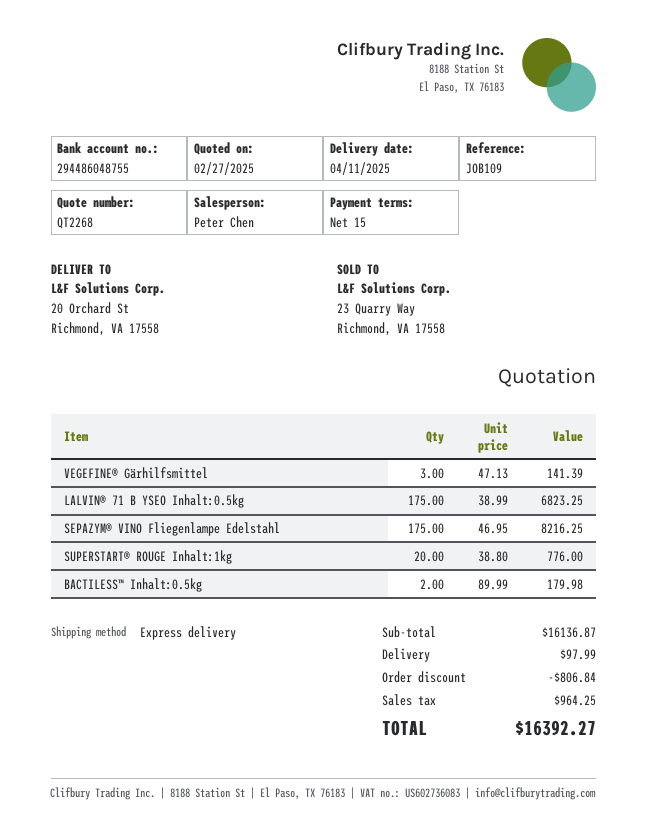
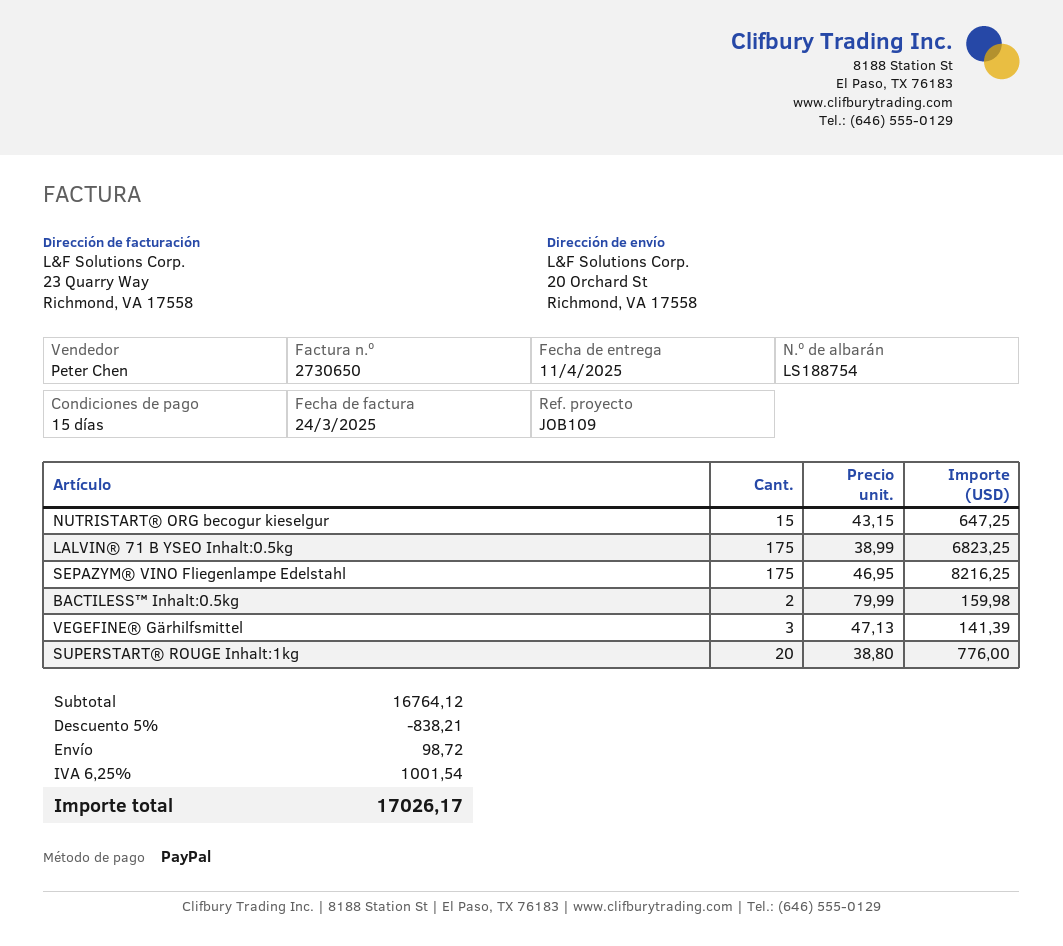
BACTILESS™ Inhalt:0.5kg: 2 x 89.99 = 179.98 -> 2 x 79.99 = 159.98
NUTRISTART® ORG becogur kieselgur: none -> 15 x 43.15 = 647.25
subtotal: 16136.87 -> 16764.12
discount: 806.84 -> 838.21
shipping: 97.99 -> 98.72
tax: 964.25 -> 1001.54
total: 16392.27 -> 17026.17

